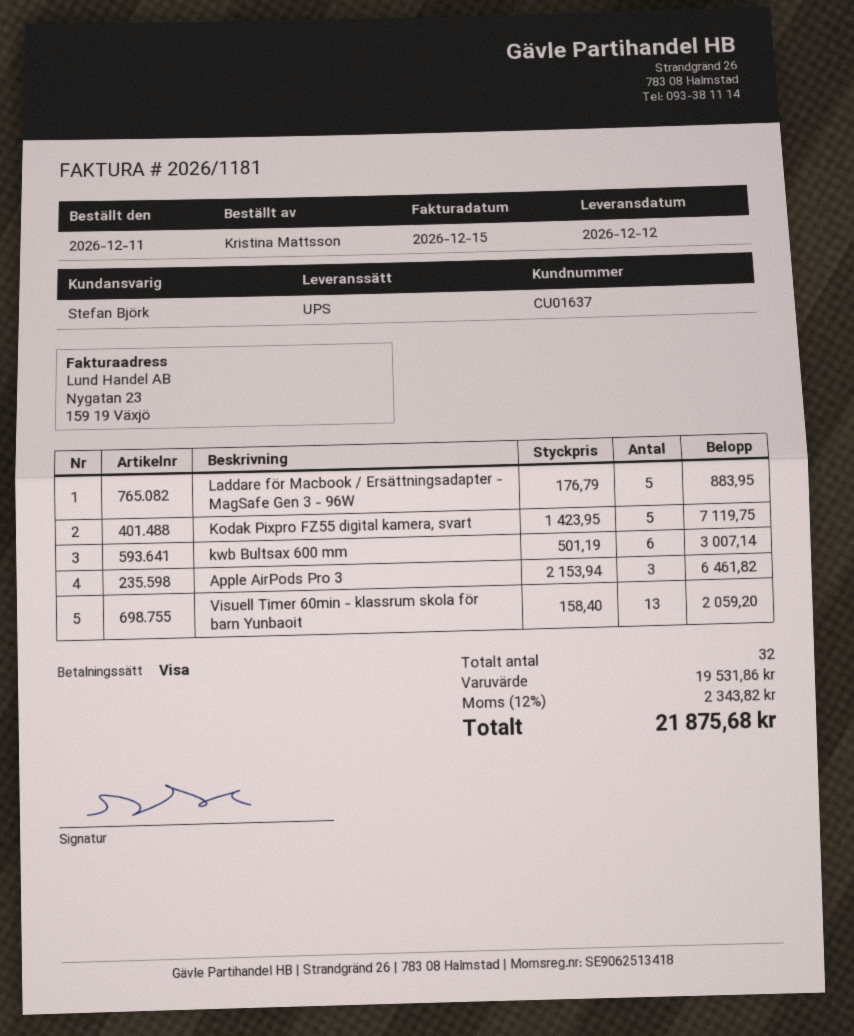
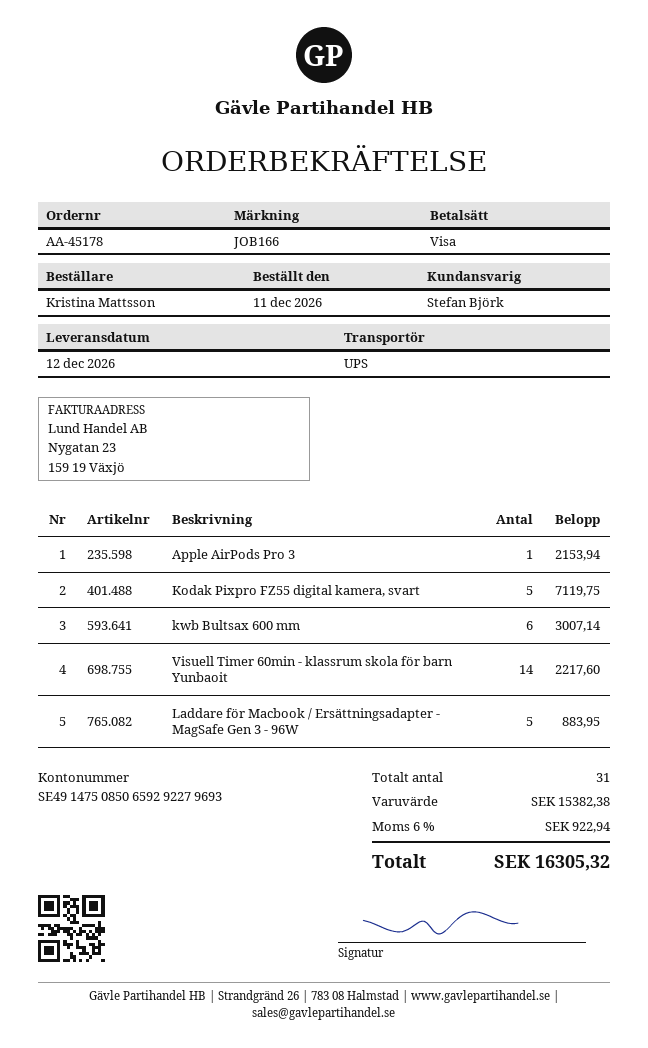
Apple AirPods Pro 3: 3 for 6461.82 -> 1 for 2153.94
Visuell Timer 60min - klassrum skola för barn Yunbaoit: 13 for 2059.20 -> 14 for 2217.60
total quantity: 32 -> 31
subtotal: 19531.86 -> 15382.38
tax: 12% = 2343.82 -> 6% = 922.94
total: 21875.68 -> 16305.32

